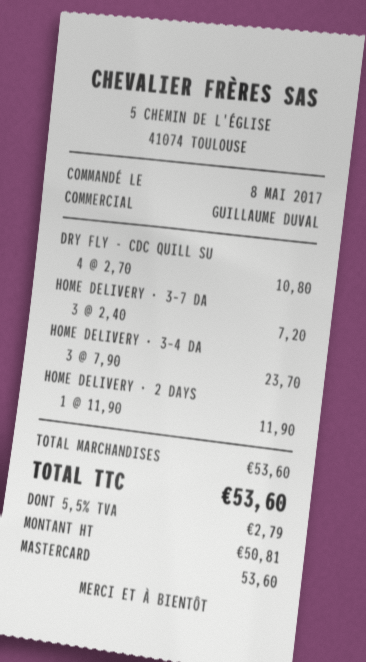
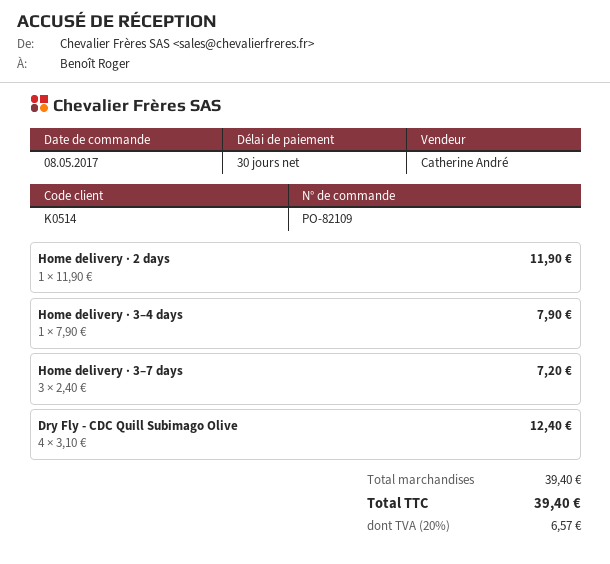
sales rep: GUILLAUME DUVAL -> Catherine André
DRY FLY - CDC QUILL SU: 4 x 2.70 = 10.80 -> 4 x 3.10 = 12.40
HOME DELIVERY · 3–4 DA: 3 x 7.90 = 23.70 -> 1 x 7.90 = 7.90
subtotal: 53.60 -> 39.40
tax: 5.5% = 2.79 -> 20% = 6.57
total: 53.60 -> 39.40

